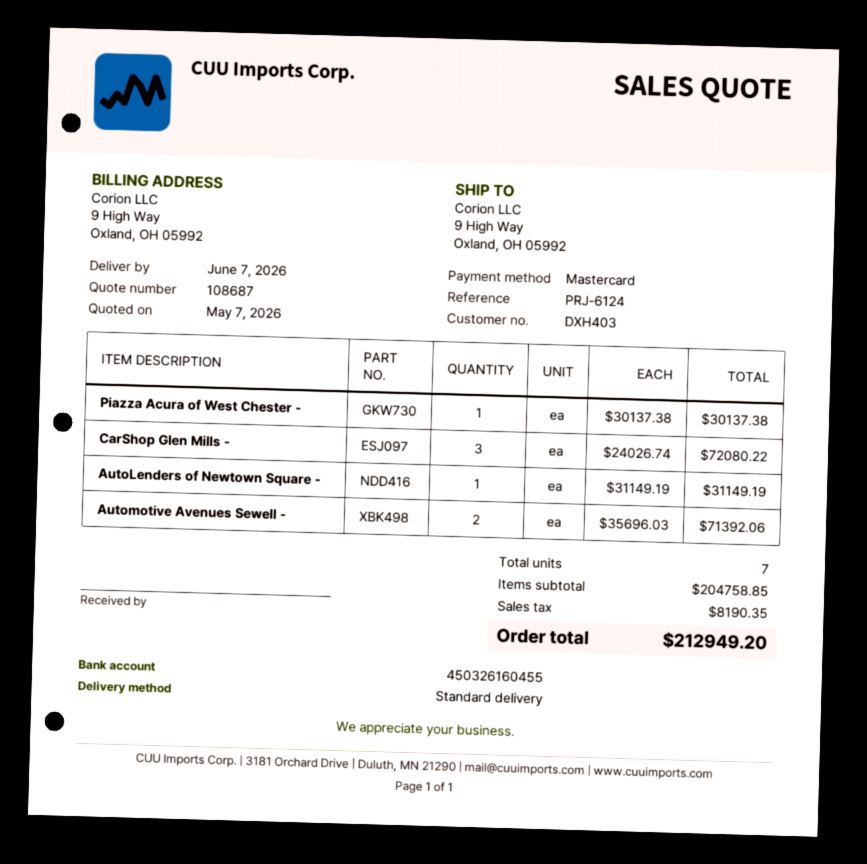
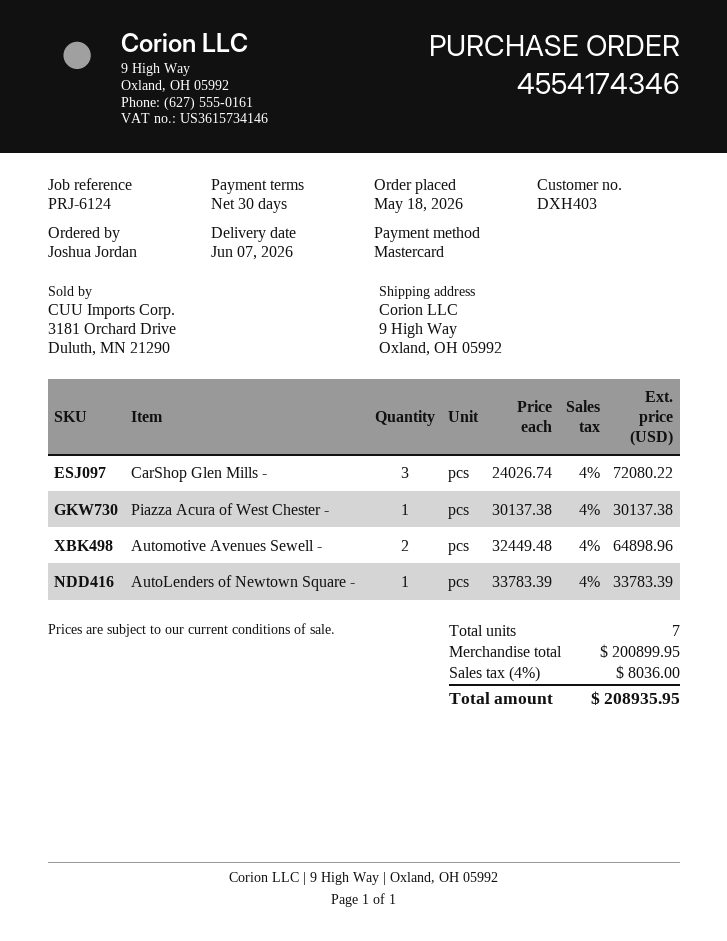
AutoLenders of Newtown Square -: 1 x 31149.19 = 31149.19 -> 1 x 33783.39 = 33783.39
Automotive Avenues Sewell -: 2 x 35696.03 = 71392.06 -> 2 x 32449.48 = 64898.96
subtotal: 204758.85 -> 200899.95
tax: 8190.35 -> 8036.00
total: 212949.20 -> 208935.95

